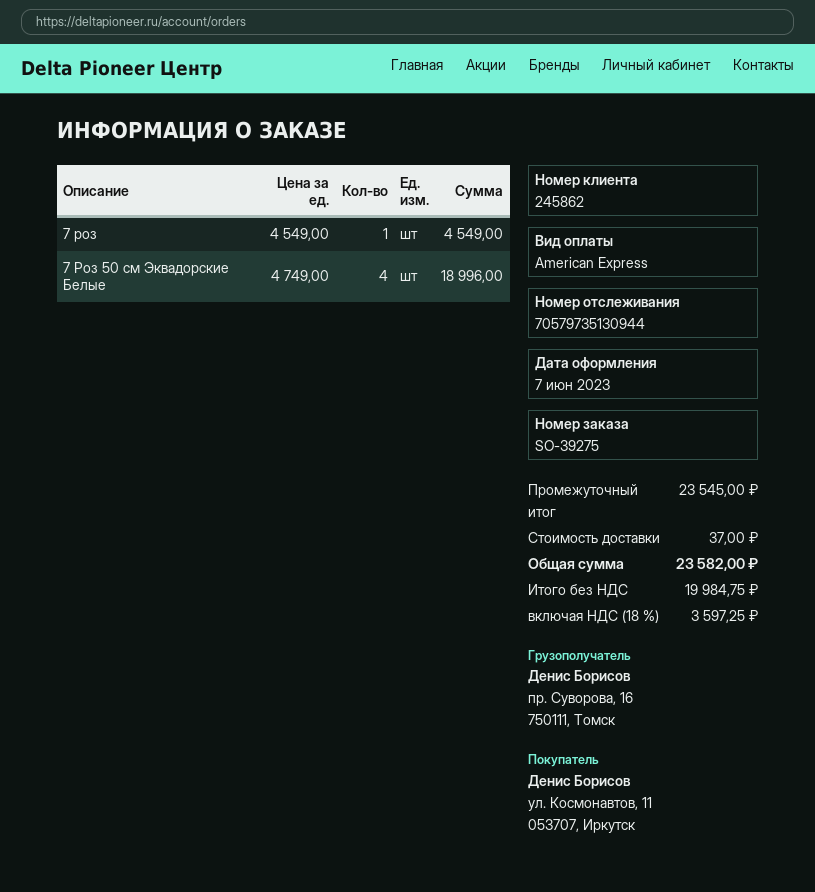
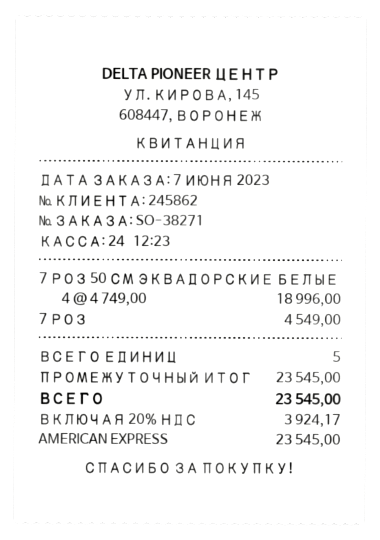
order number: SO-39275 -> SO-38271
shipping: 37.00 -> none
tax: 18% = 3597.25 -> 20% = 3924.17
total: 23582.00 -> 23545.00

